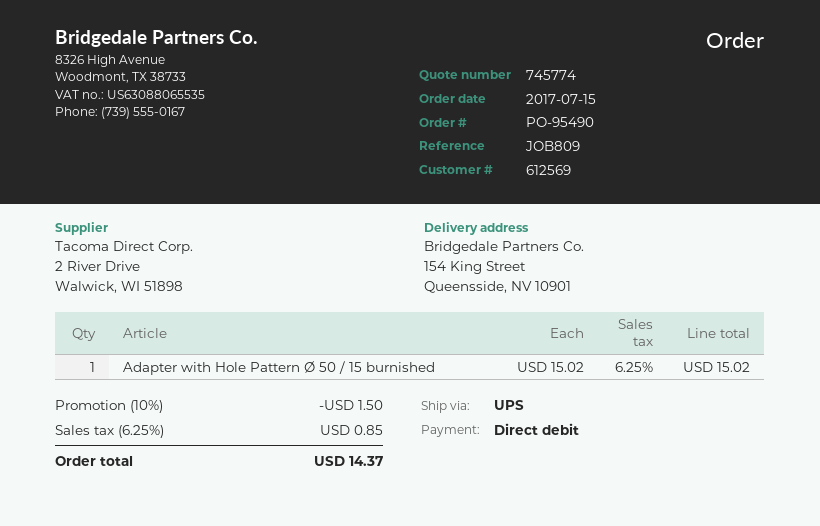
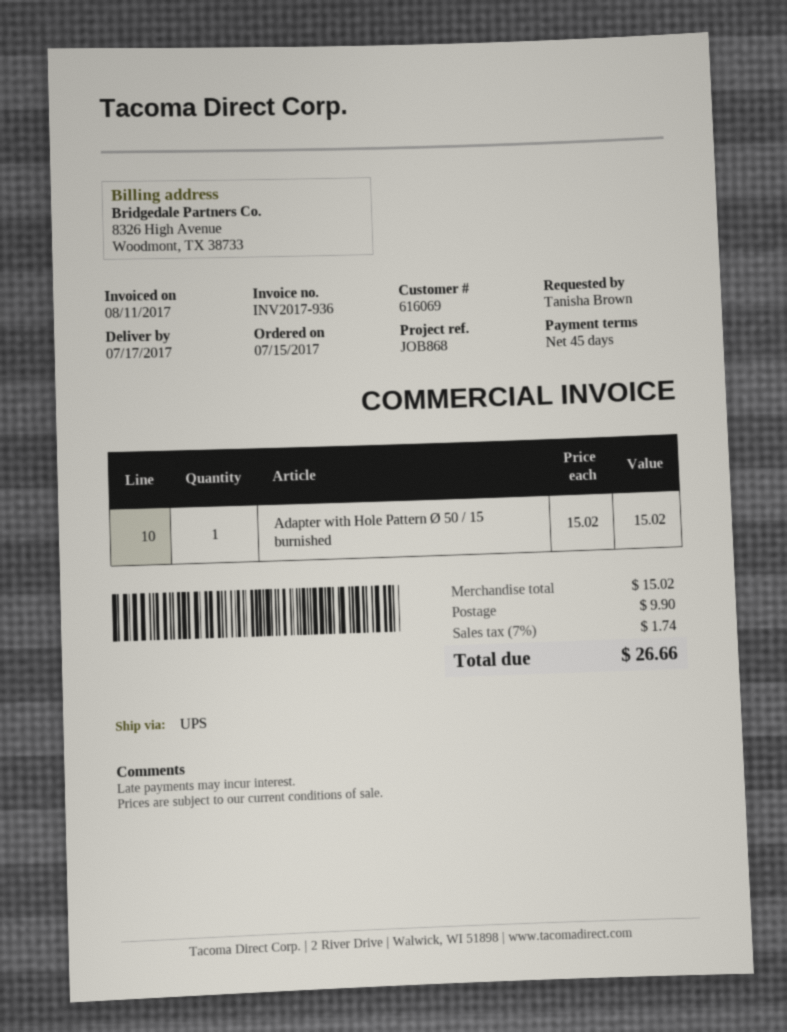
customer number: 612569 -> 616069
reference: JOB809 -> JOB868
discount: 10% = 1.50 -> none
shipping: none -> 9.90
tax: 6.25% = 0.85 -> 7% = 1.74
total: 14.37 -> 26.66

